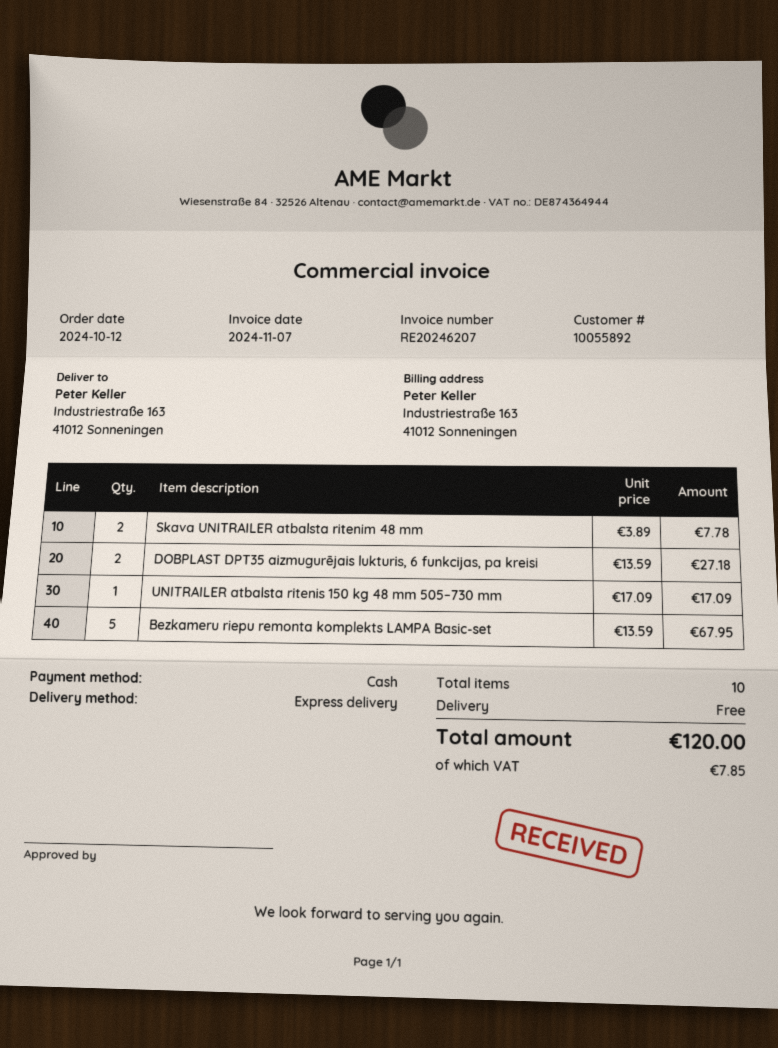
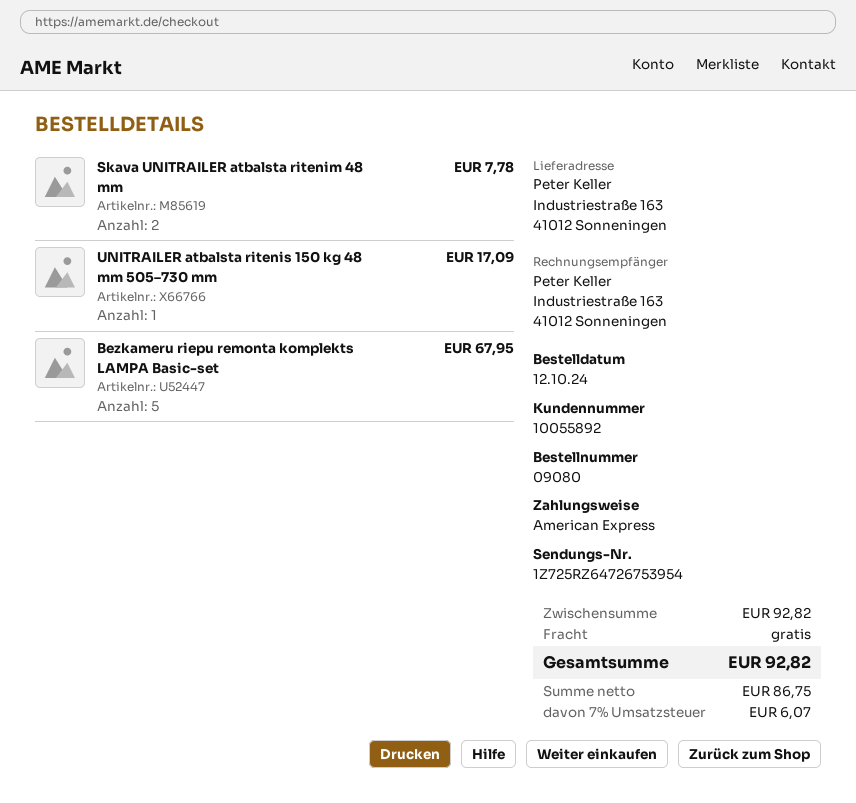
payment method: cash -> American Express
DOBPLAST DPT35 aizmugurējais lukturis, 6 funkcijas, pa kreisi: 2 for 27.18 -> none
tax: 7.85 -> 6.07
total: 120.00 -> 92.82

